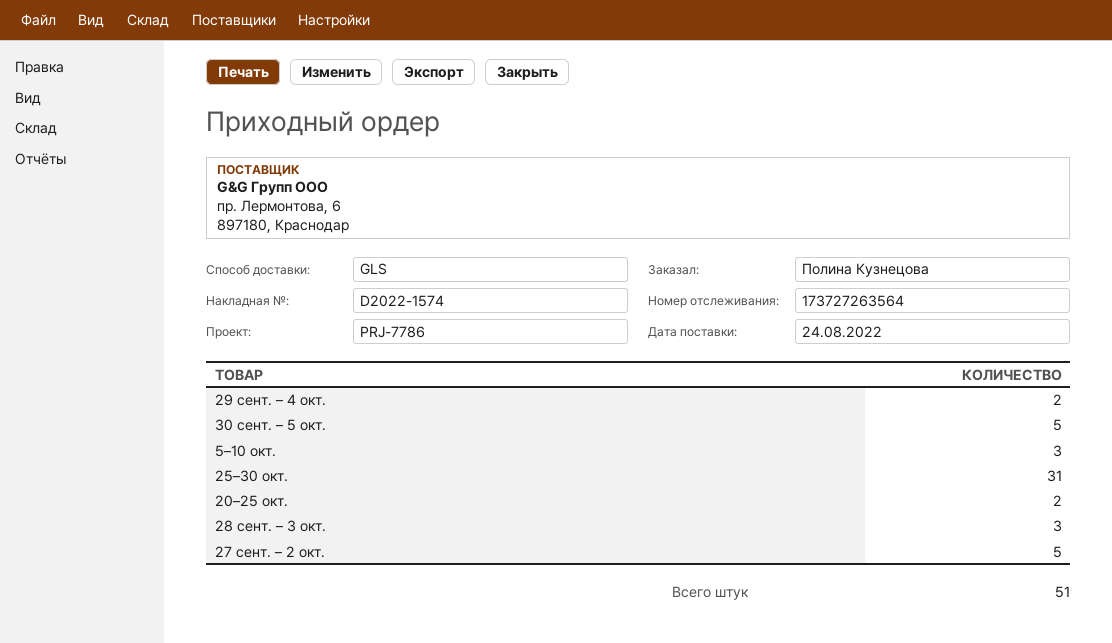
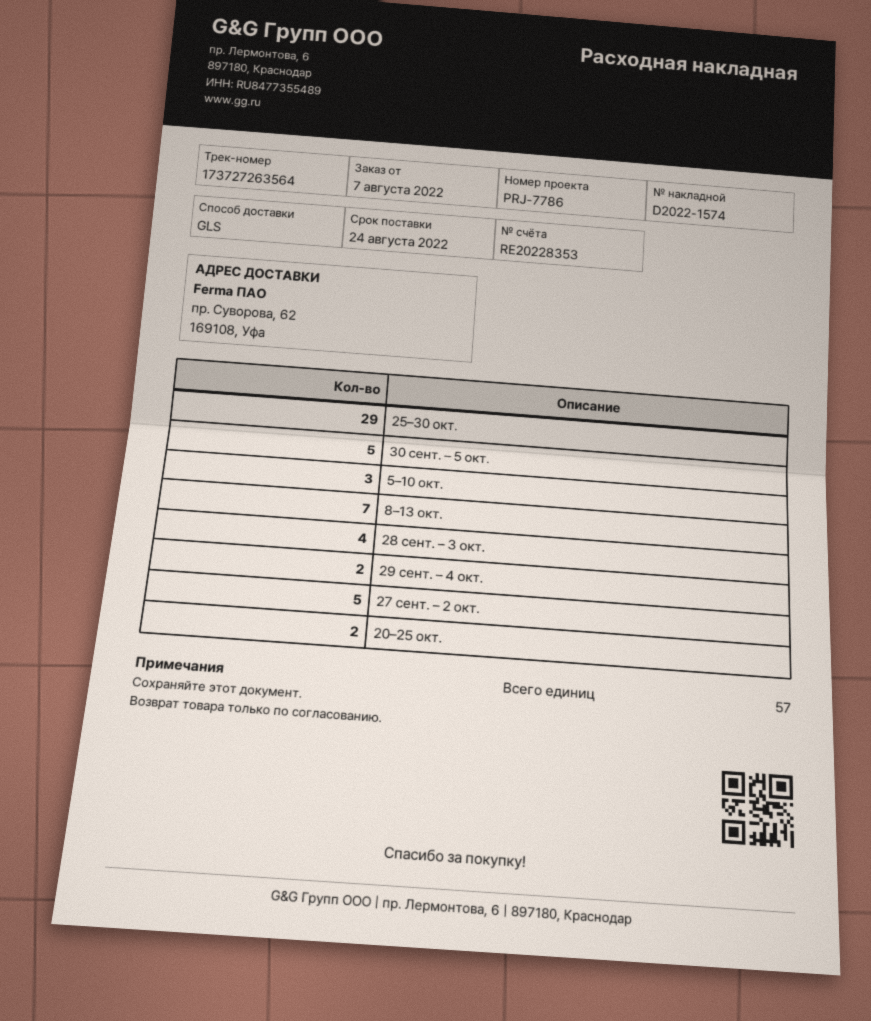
25–30 окт.: 31 -> 29
28 сент. – 3 окт.: 3 -> 4
8–13 окт.: none -> 7
total quantity: 51 -> 57

